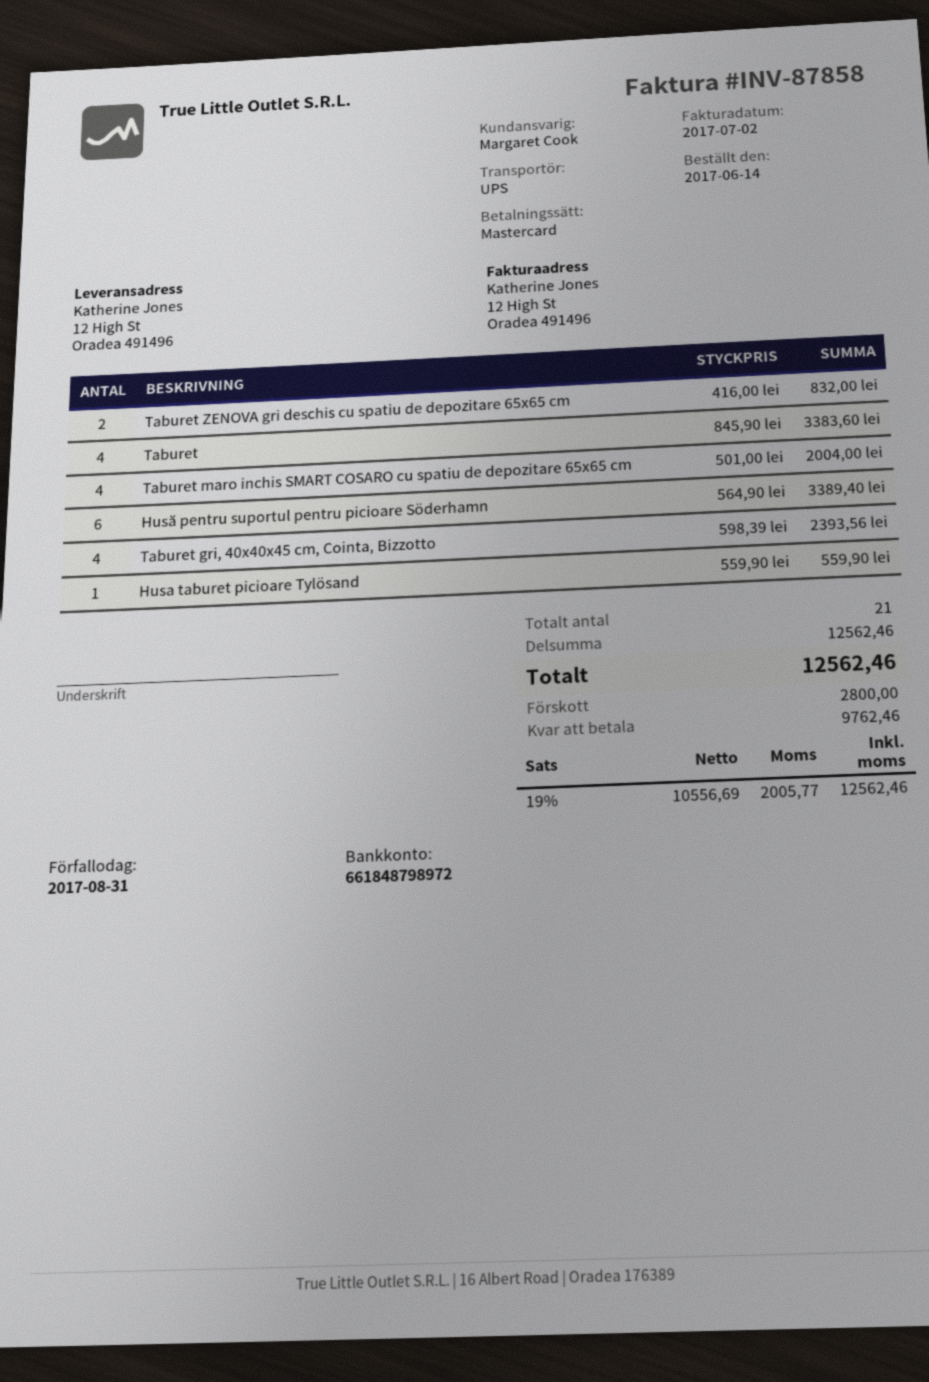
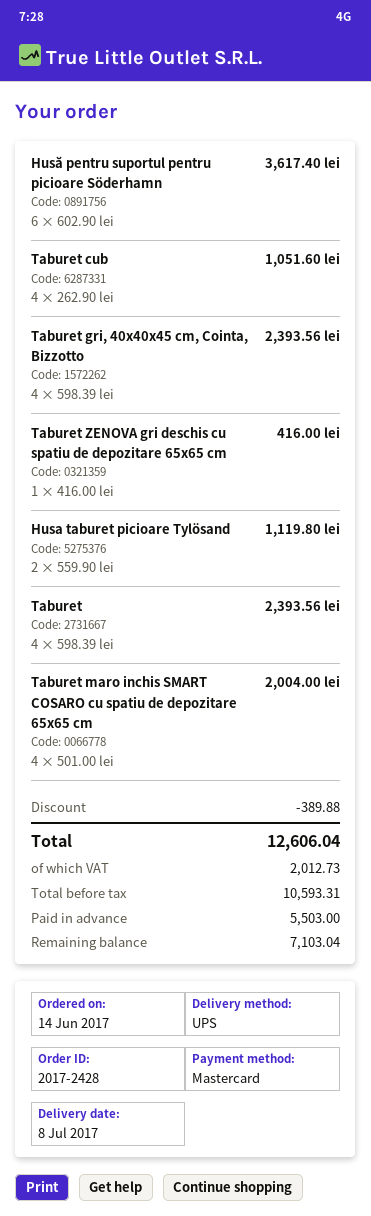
Taburet ZENOVA gri deschis cu spatiu de depozitare 65x65 cm: 2 x 416.00 = 832.00 -> 1 x 416.00 = 416.00
Taburet: 4 x 845.90 = 3383.60 -> 4 x 598.39 = 2393.56
Husă pentru suportul pentru picioare Söderhamn: 6 x 564.90 = 3389.40 -> 6 x 602.90 = 3617.40
Husa taburet picioare Tylösand: 1 x 559.90 = 559.90 -> 2 x 559.90 = 1119.80
Taburet cub: none -> 4 x 262.90 = 1051.60
discount: none -> 389.88
net: 10556.69 -> 10593.31
tax: 2005.77 -> 2012.73
total: 12562.46 -> 12606.04
deposit: 2800.00 -> 5503.00
balance: 9762.46 -> 7103.04

